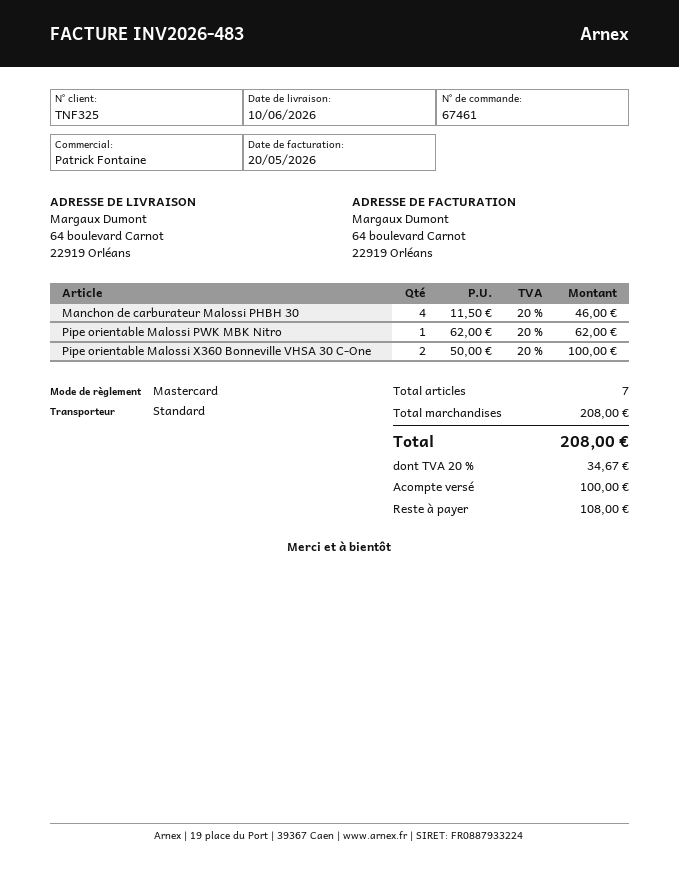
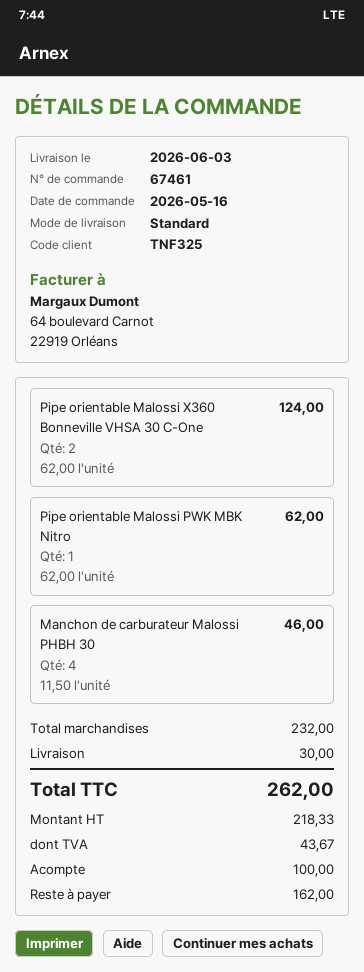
delivery date: 2026-06-10 -> 2026-06-03
Pipe orientable Malossi X360 Bonneville VHSA 30 C-One: 2 x 50.00 = 100.00 -> 2 x 62.00 = 124.00
subtotal: 208.00 -> 232.00
shipping: none -> 30.00
tax: 34.67 -> 43.67
total: 208.00 -> 262.00
balance: 108.00 -> 162.00

